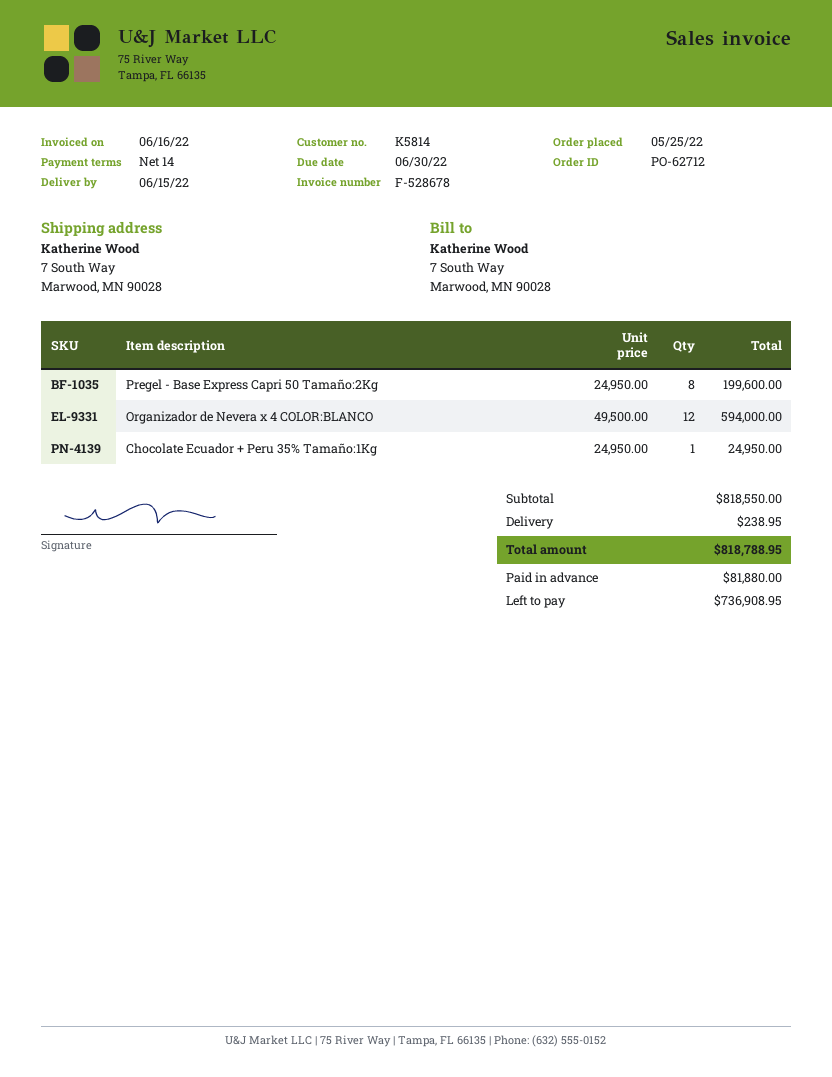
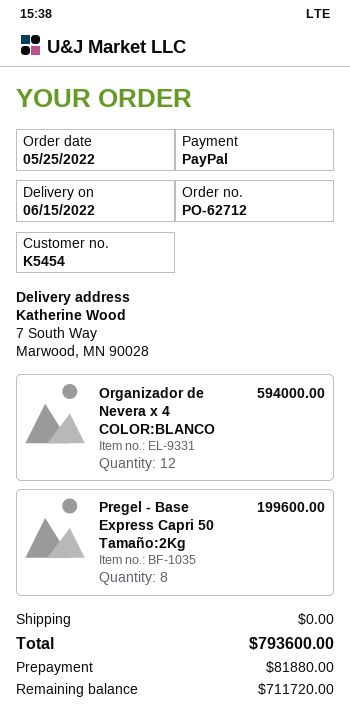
customer number: K5814 -> K5454
Chocolate Ecuador + Peru 35% Tamaño:1Kg: 1 for 24950.00 -> none
shipping: 238.95 -> 0.00
total: 818788.95 -> 793600.00
balance: 736908.95 -> 711720.00

